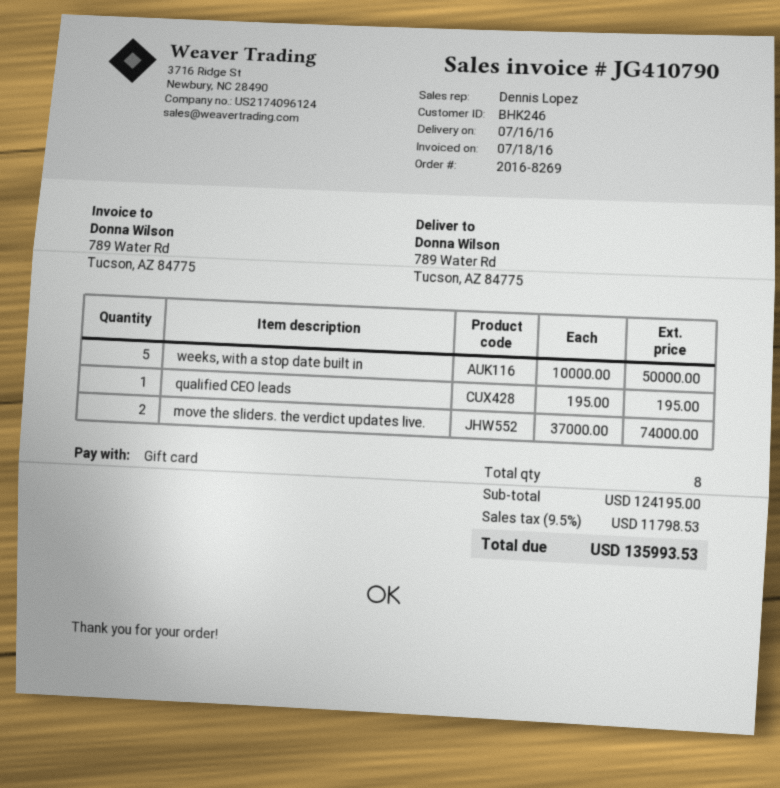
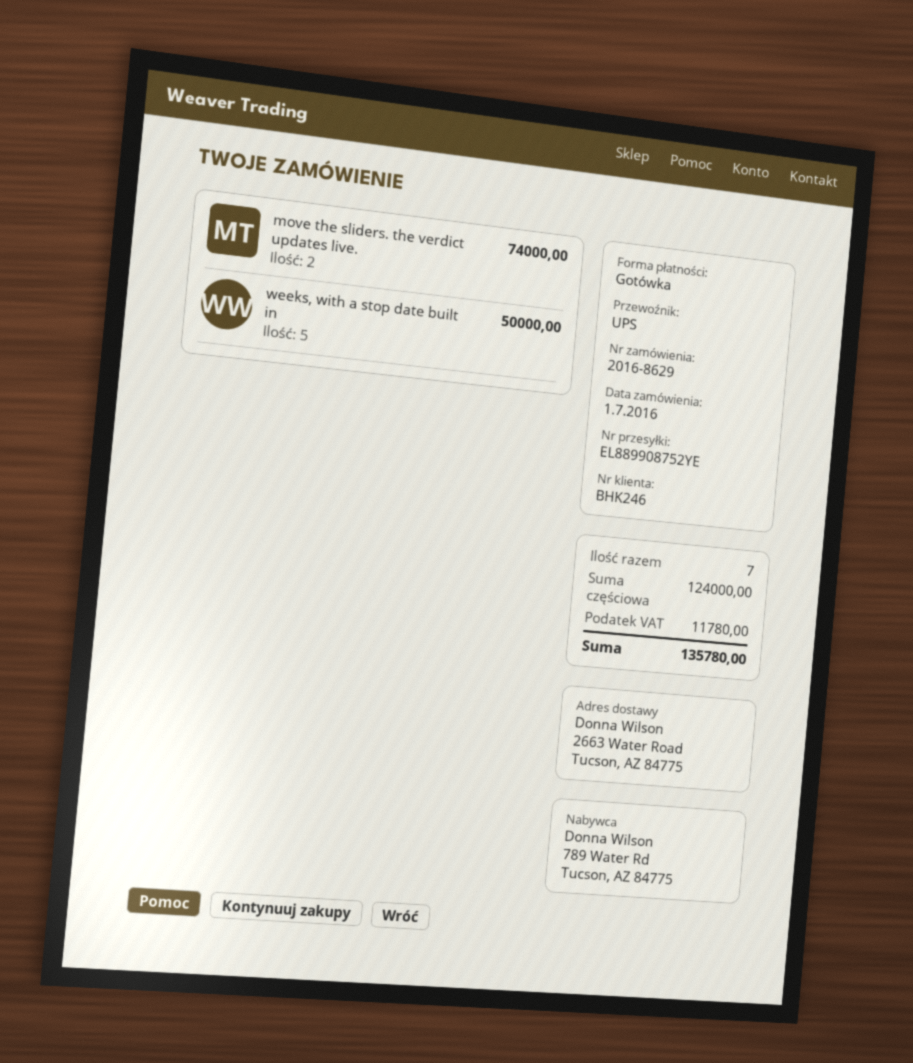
order number: 2016-8269 -> 2016-8629
payment method: gift card -> cash
ship to: 789 Water Rd, Tucson, AZ 84775 -> 2663 Water Road, Tucson, AZ 84775
qualified CEO leads: 1 for 195.00 -> none
total quantity: 8 -> 7
subtotal: 124195.00 -> 124000.00
tax: 11798.53 -> 11780.00
total: 135993.53 -> 135780.00

